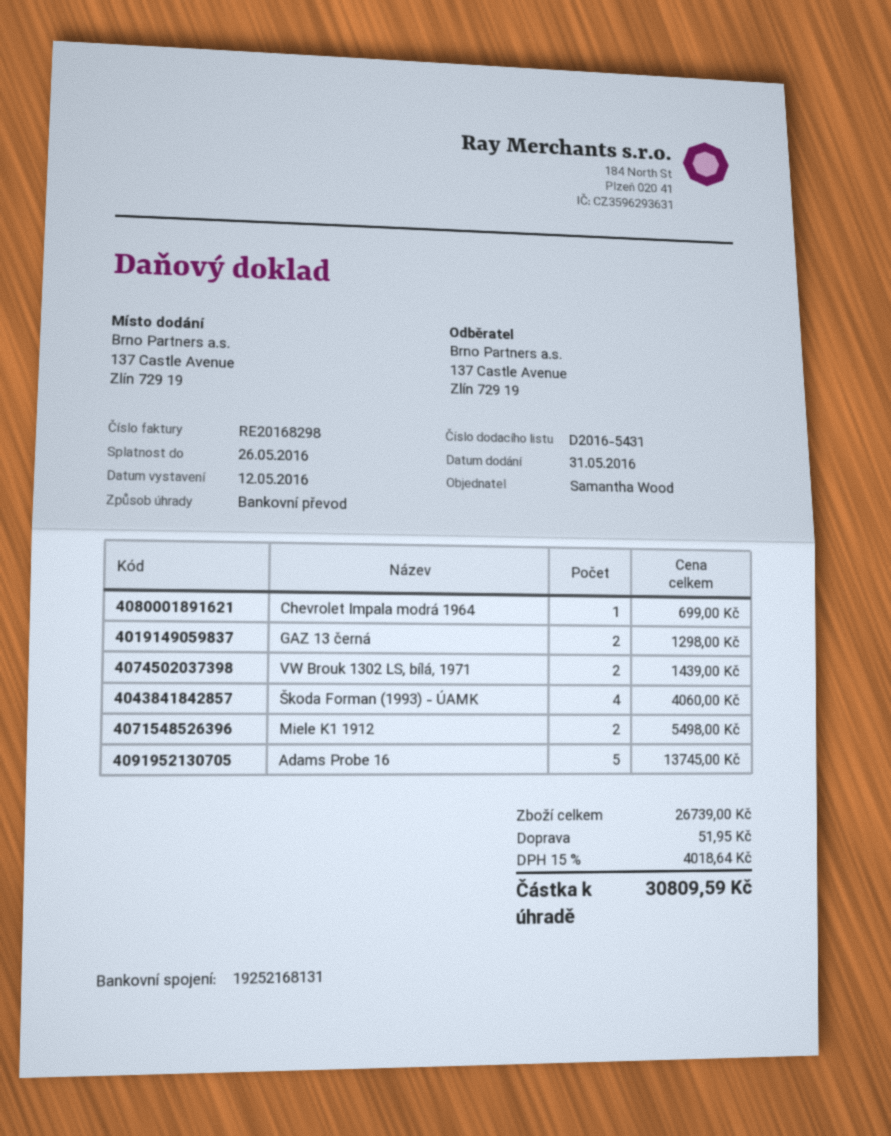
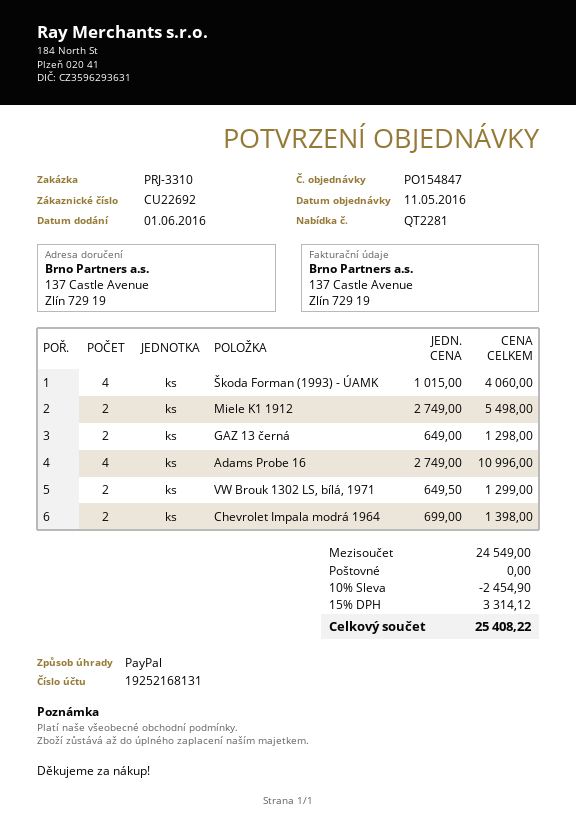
delivery date: 2016-05-31 -> 2016-06-01
payment method: bank transfer -> PayPal
Chevrolet Impala modrá 1964: 1 for 699.00 -> 2 for 1398.00
VW Brouk 1302 LS, bílá, 1971: 2 for 1439.00 -> 2 for 1299.00
Adams Probe 16: 5 for 13745.00 -> 4 for 10996.00
subtotal: 26739.00 -> 24549.00
discount: none -> 10% = 2454.90
shipping: 51.95 -> 0.00
tax: 15% = 4018.64 -> 15% = 3314.12
total: 30809.59 -> 25408.22

